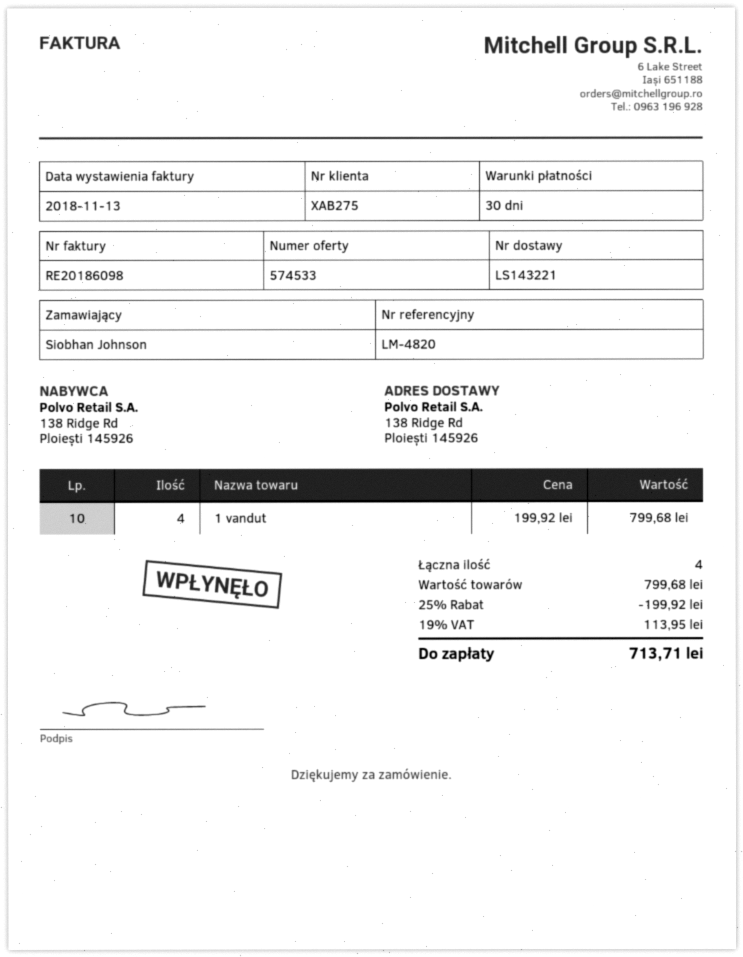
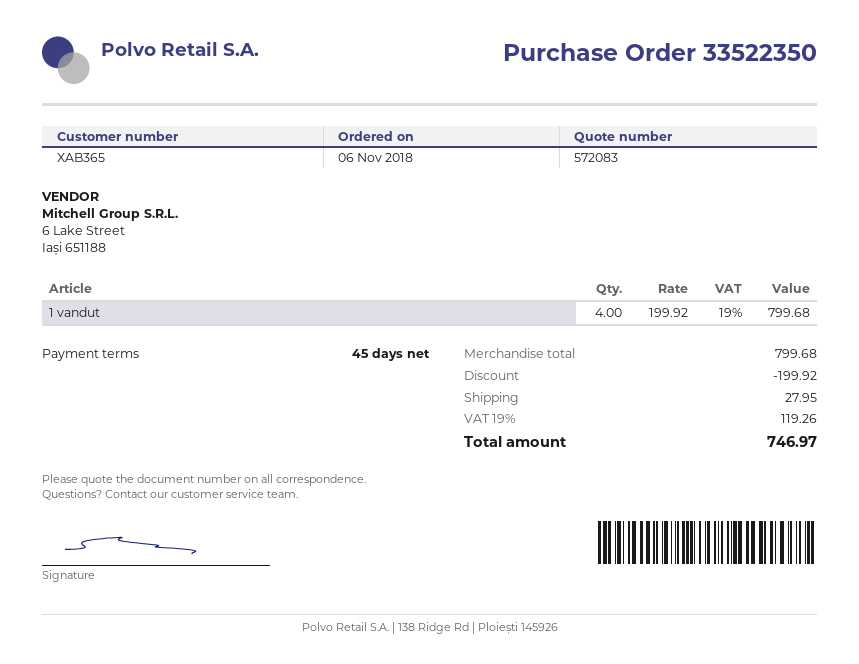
quote number: 574533 -> 572083
payment terms: 30 days -> 45 days
customer number: XAB275 -> XAB365
shipping: none -> 27.95
tax: 19% = 113.95 -> 19% = 119.26
total: 713.71 -> 746.97

